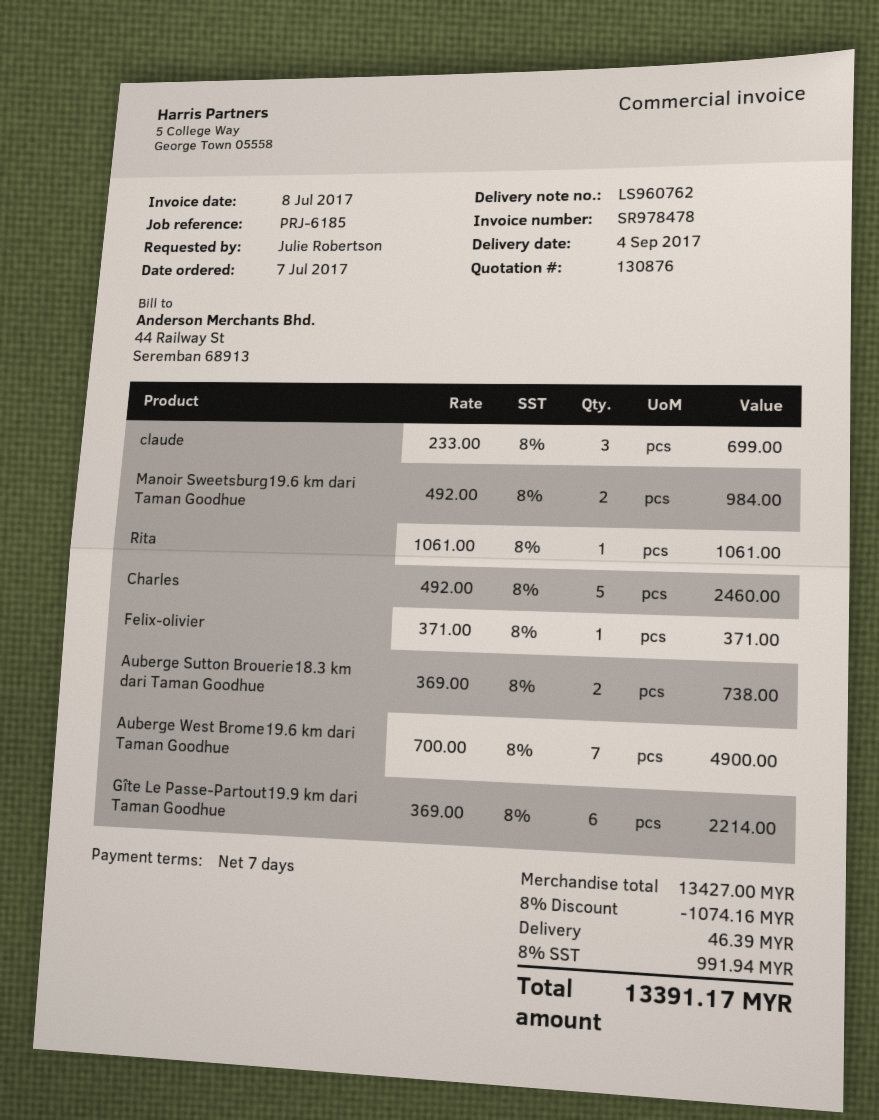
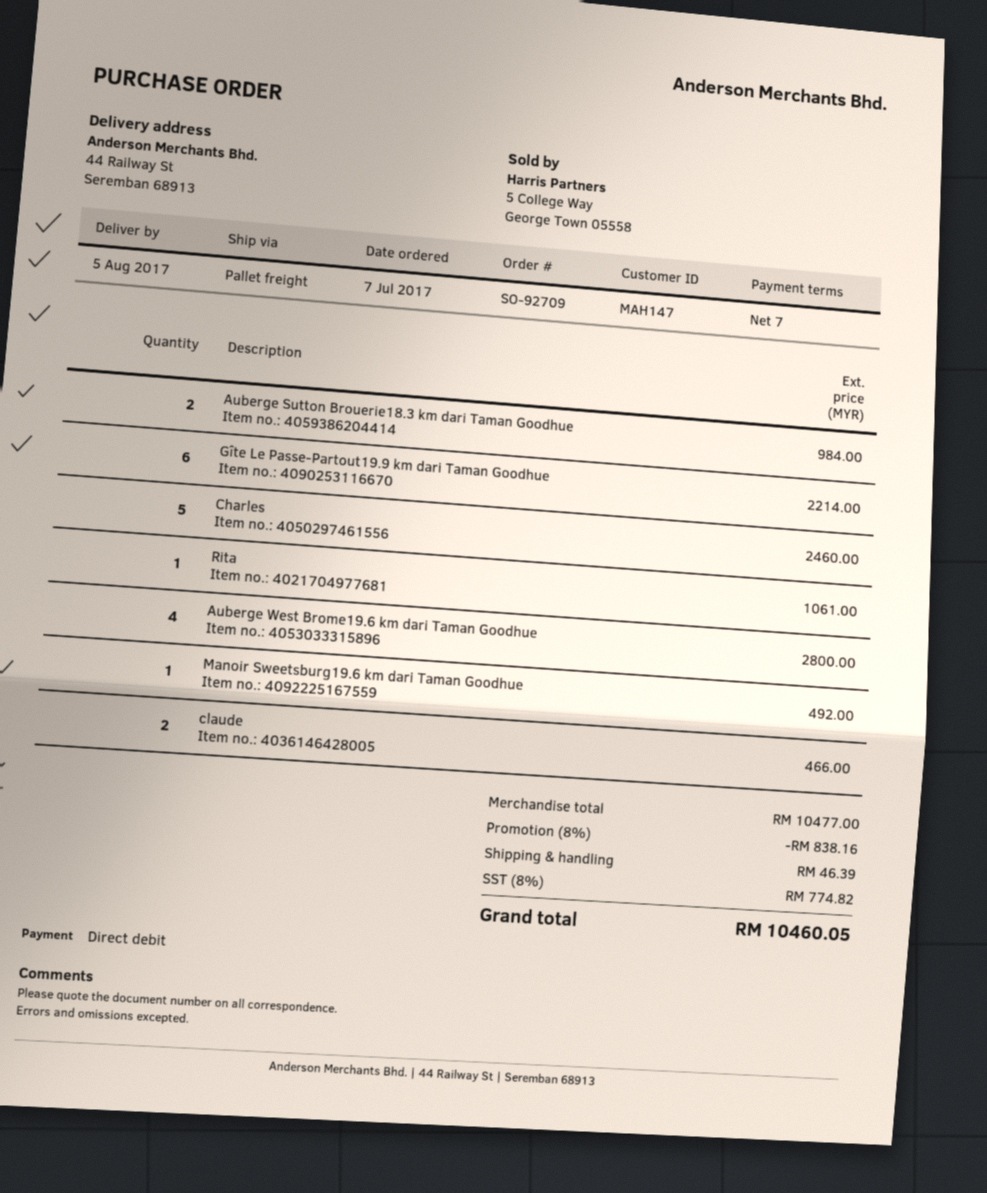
delivery date: 2017-09-04 -> 2017-08-05
claude: 3 for 699.00 -> 2 for 466.00
Manoir Sweetsburg19.6 km dari Taman Goodhue: 2 for 984.00 -> 1 for 492.00
Felix-olivier: 1 for 371.00 -> none
Auberge Sutton Brouerie18.3 km dari Taman Goodhue: 2 for 738.00 -> 2 for 984.00
Auberge West Brome19.6 km dari Taman Goodhue: 7 for 4900.00 -> 4 for 2800.00
subtotal: 13427.00 -> 10477.00
discount: 8% = 1074.16 -> 8% = 838.16
tax: 8% = 991.94 -> 8% = 774.82
total: 13391.17 -> 10460.05

